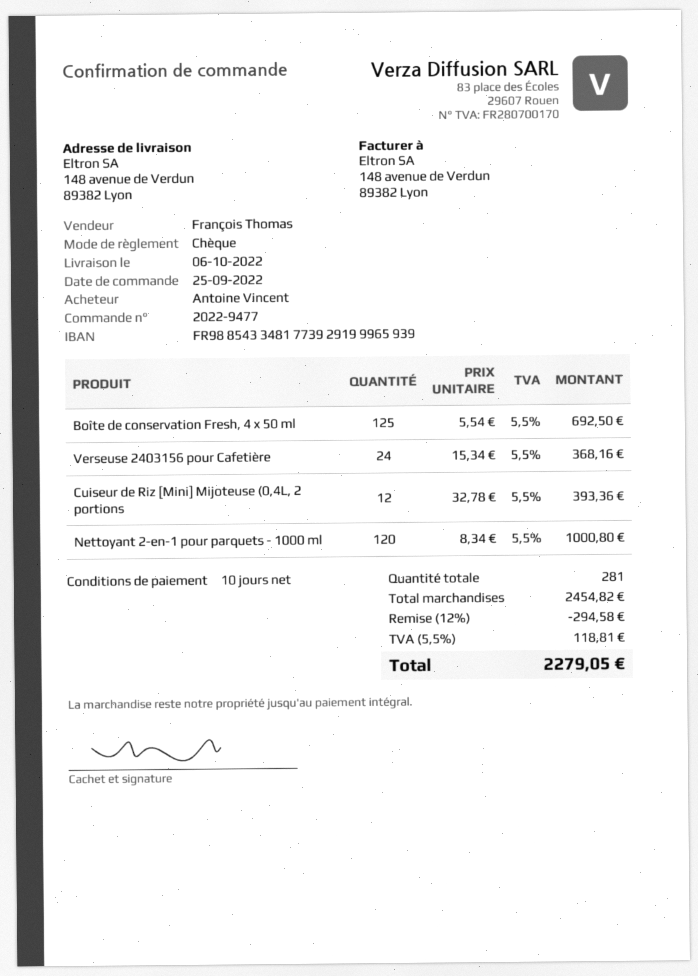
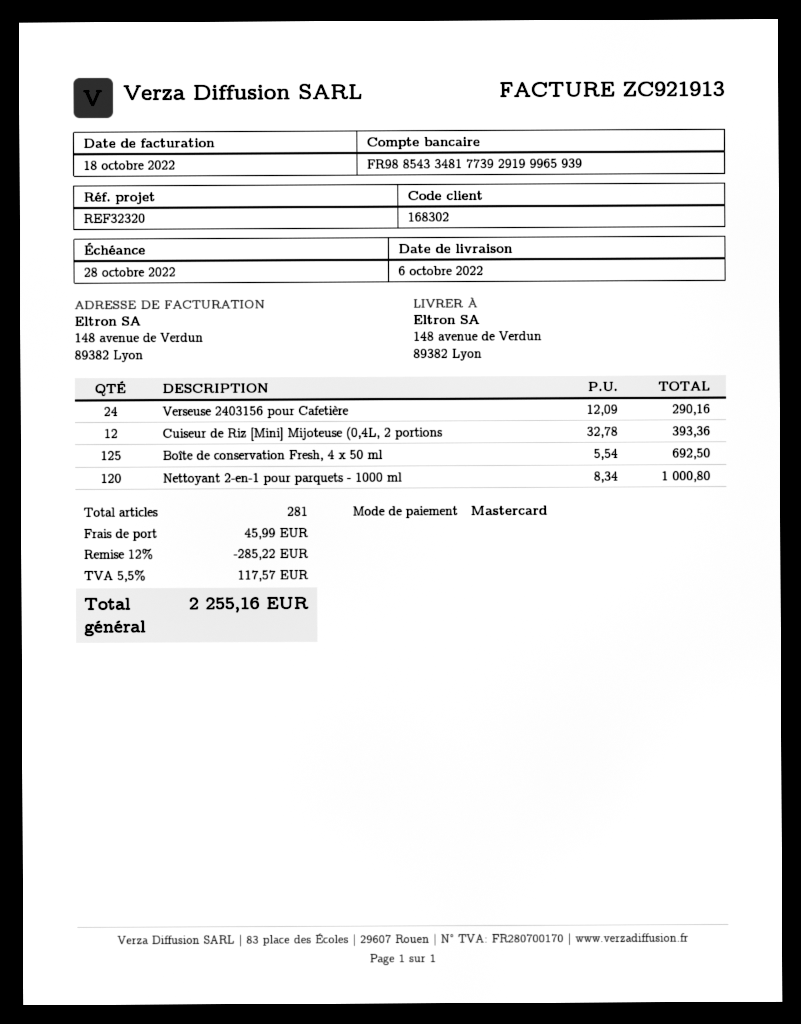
payment method: cheque -> Mastercard
Verseuse 2403156 pour Cafetière: 24 x 15.34 = 368.16 -> 24 x 12.09 = 290.16
discount: 12% = 294.58 -> 12% = 285.22
shipping: none -> 45.99
tax: 5.5% = 118.81 -> 5.5% = 117.57
total: 2279.05 -> 2255.16

